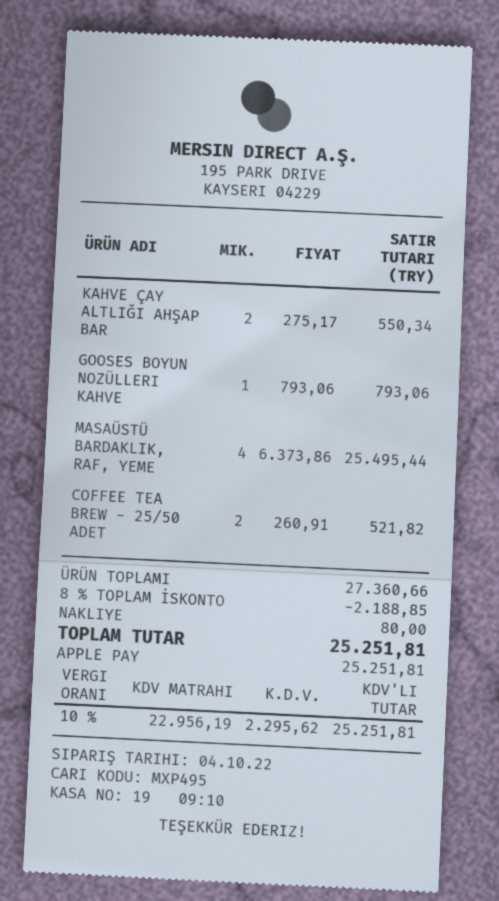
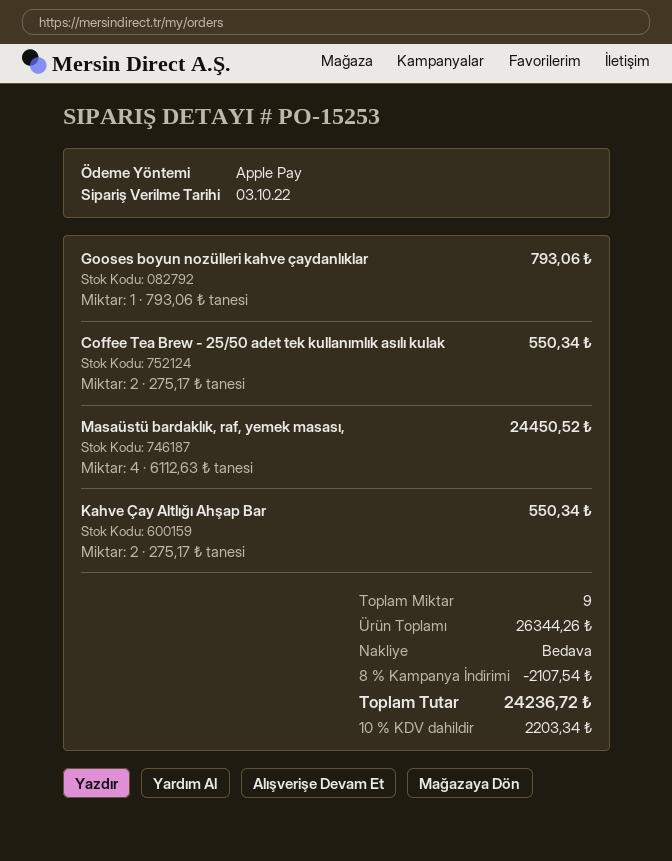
order date: 2022-10-04 -> 2022-10-03
MASAÜSTÜ BARDAKLIK, RAF, YEME: 4 x 6373.86 = 25495.44 -> 4 x 6112.63 = 24450.52
COFFEE TEA BREW - 25/50 ADET: 2 x 260.91 = 521.82 -> 2 x 275.17 = 550.34
subtotal: 27360.66 -> 26344.26
discount: 8% = 2188.85 -> 8% = 2107.54
shipping: 80.00 -> 0.00
tax: 10% = 2295.62 -> 10% = 2203.34
total: 25251.81 -> 24236.72

